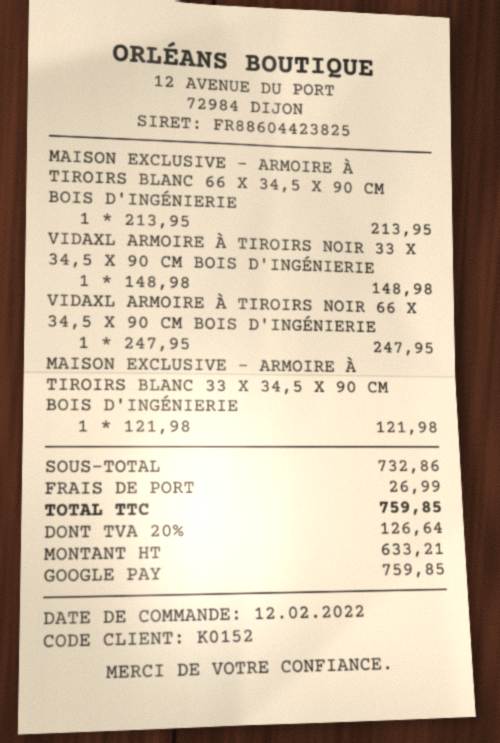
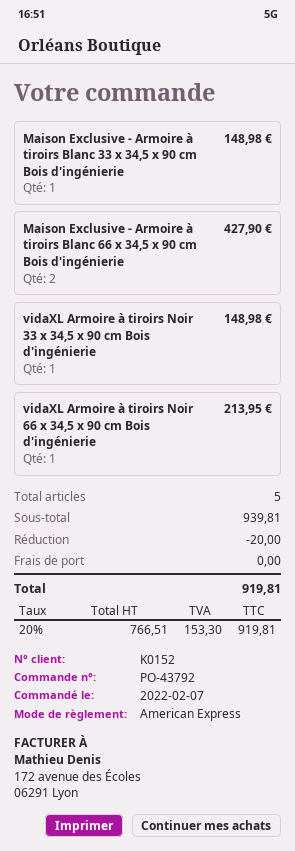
order date: 2022-02-12 -> 2022-02-07
payment method: Google Pay -> American Express
MAISON EXCLUSIVE - ARMOIRE À TIROIRS BLANC 66 X 34,5 X 90 CM BOIS D'INGÉNIERIE: 1 for 213.95 -> 2 for 427.90
VIDAXL ARMOIRE À TIROIRS NOIR 66 X 34,5 X 90 CM BOIS D'INGÉNIERIE: 1 for 247.95 -> 1 for 213.95
MAISON EXCLUSIVE - ARMOIRE À TIROIRS BLANC 33 X 34,5 X 90 CM BOIS D'INGÉNIERIE: 1 for 121.98 -> 1 for 148.98
subtotal: 732.86 -> 939.81
discount: none -> 20.00
shipping: 26.99 -> 0.00
net: 633.21 -> 766.51
tax: 20% = 126.64 -> 20% = 153.30
total: 759.85 -> 919.81

